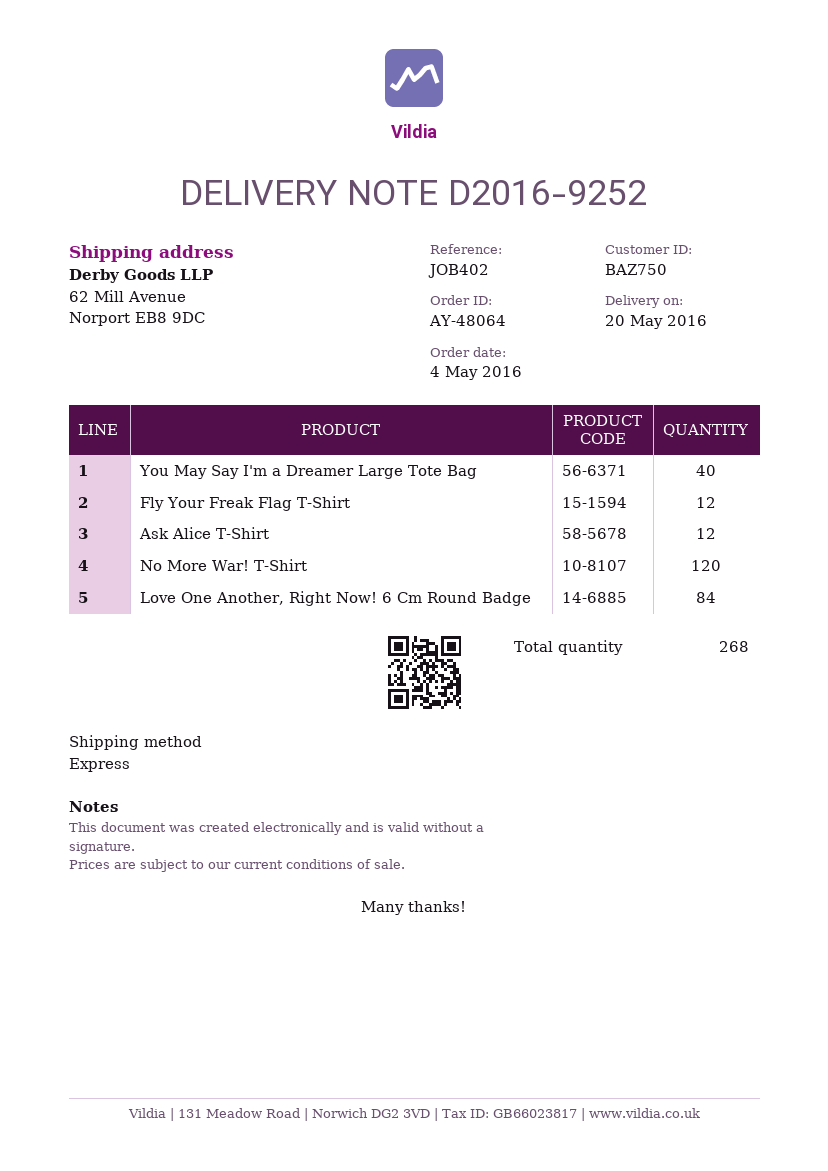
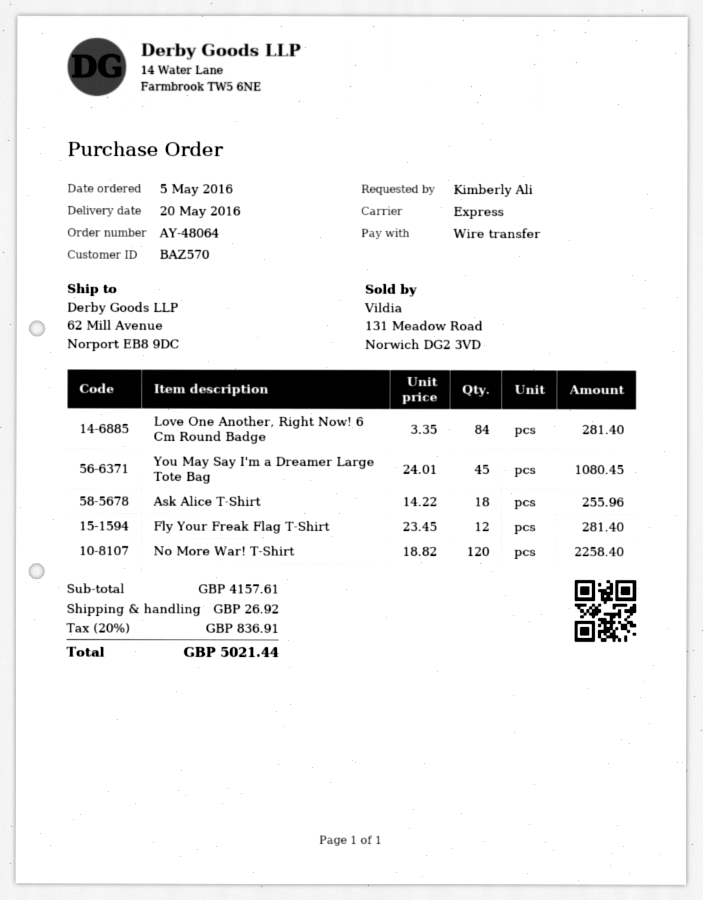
order date: 2016-05-04 -> 2016-05-05
customer number: BAZ750 -> BAZ570
You May Say I'm a Dreamer Large Tote Bag: 40 -> 45
Ask Alice T-Shirt: 12 -> 18

